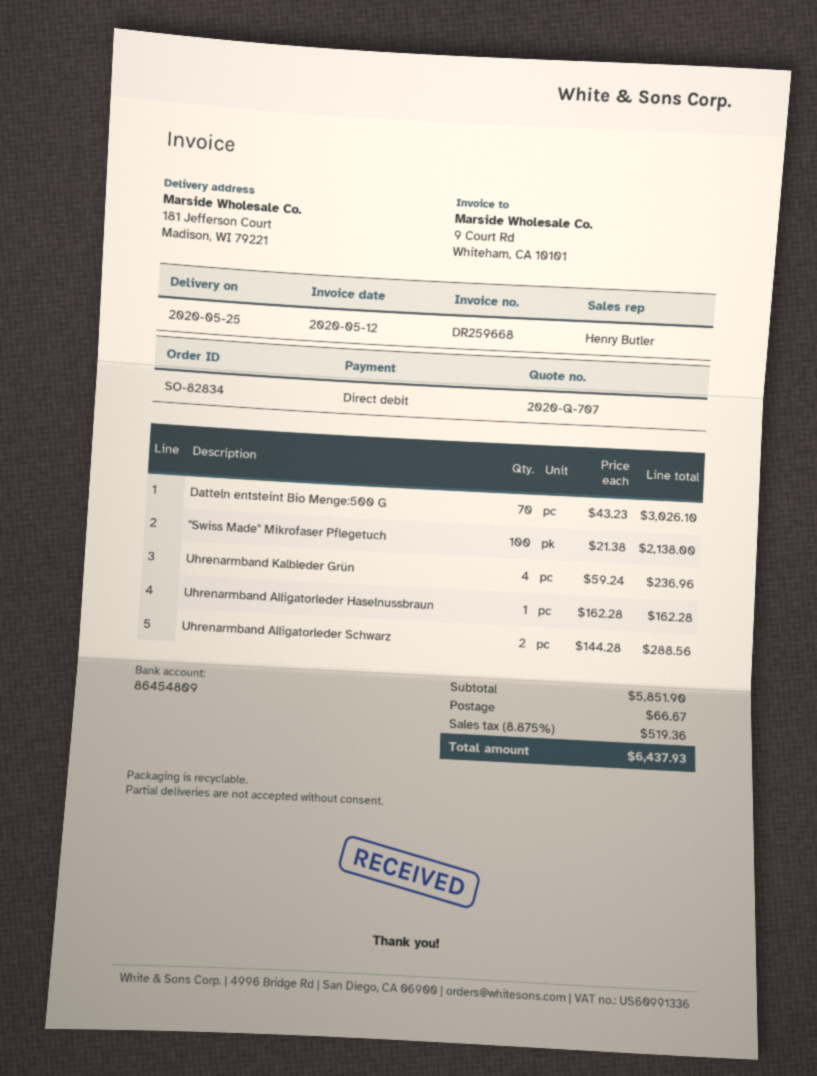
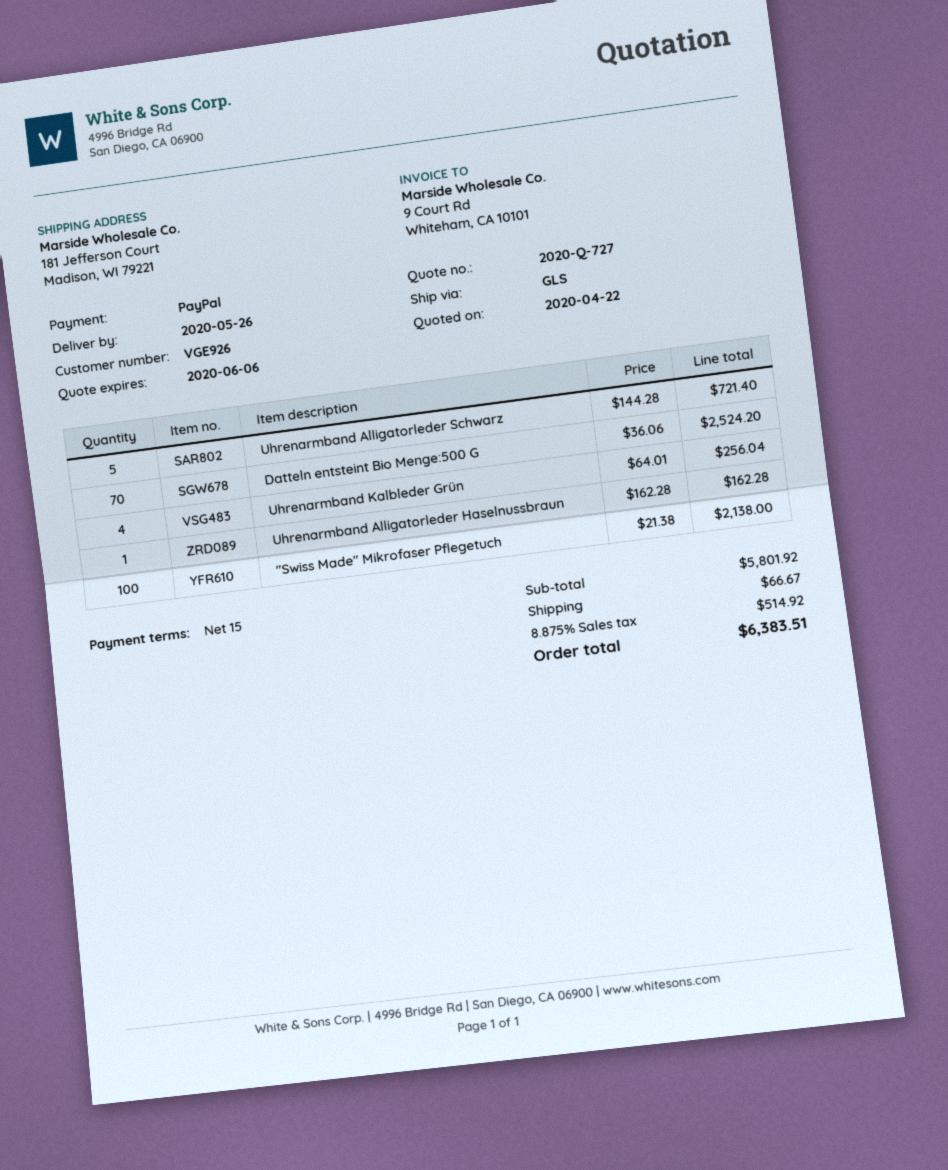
quote number: 2020-Q-707 -> 2020-Q-727
delivery date: 2020-05-25 -> 2020-05-26
payment method: direct debit -> PayPal
Datteln entsteint Bio Menge:500 G: 70 x 43.23 = 3026.10 -> 70 x 36.06 = 2524.20
Uhrenarmband Kalbleder Grün: 4 x 59.24 = 236.96 -> 4 x 64.01 = 256.04
Uhrenarmband Alligatorleder Schwarz: 2 x 144.28 = 288.56 -> 5 x 144.28 = 721.40
subtotal: 5851.90 -> 5801.92
tax: 8.875% = 519.36 -> 8.875% = 514.92
total: 6437.93 -> 6383.51

